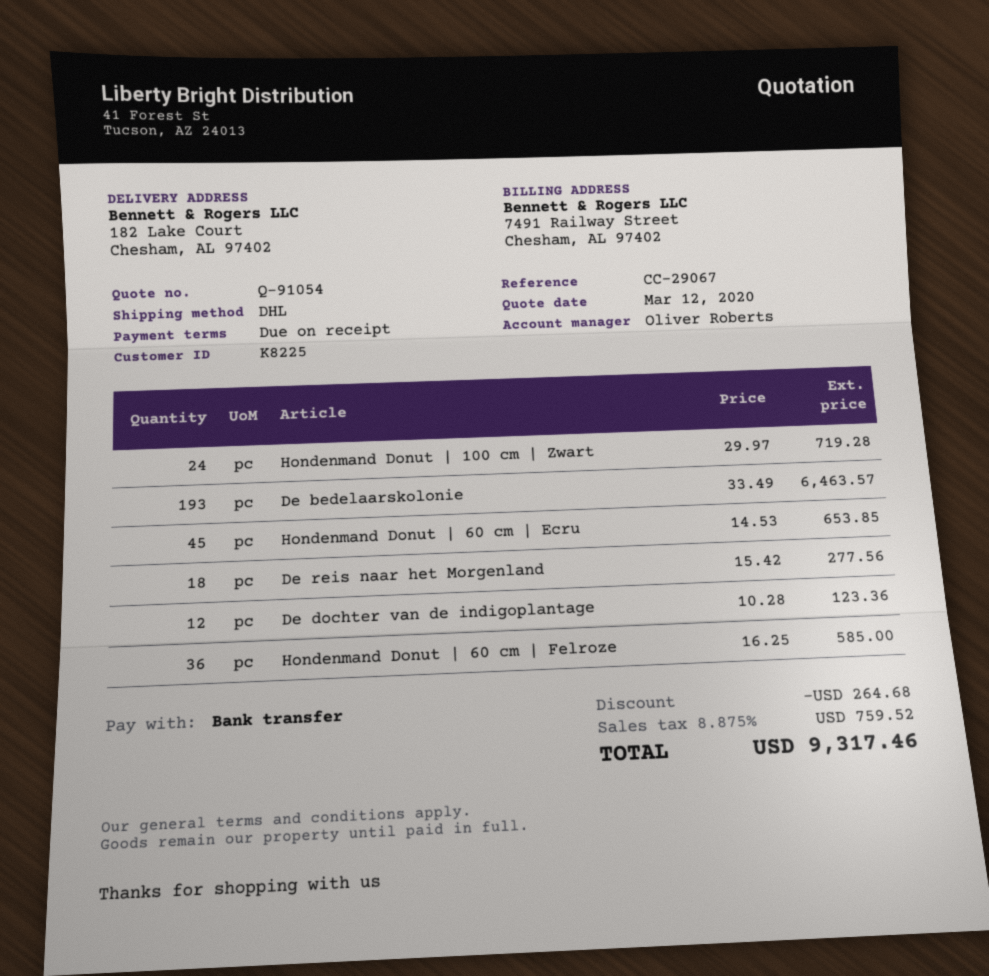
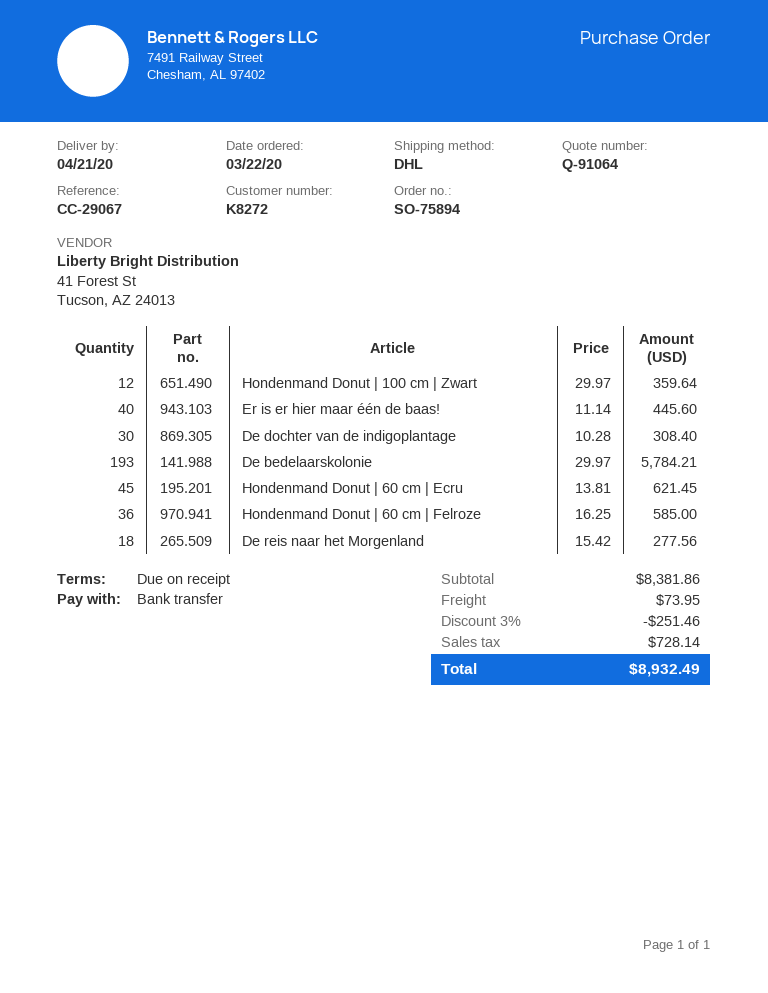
quote number: Q-91054 -> Q-91064
customer number: K8225 -> K8272
Hondenmand Donut | 100 cm | Zwart: 24 x 29.97 = 719.28 -> 12 x 29.97 = 359.64
De bedelaarskolonie: 193 x 33.49 = 6463.57 -> 193 x 29.97 = 5784.21
Hondenmand Donut | 60 cm | Ecru: 45 x 14.53 = 653.85 -> 45 x 13.81 = 621.45
De dochter van de indigoplantage: 12 x 10.28 = 123.36 -> 30 x 10.28 = 308.40
Er is er hier maar één de baas!: none -> 40 x 11.14 = 445.60
discount: 264.68 -> 251.46
shipping: none -> 73.95
tax: 759.52 -> 728.14
total: 9317.46 -> 8932.49

